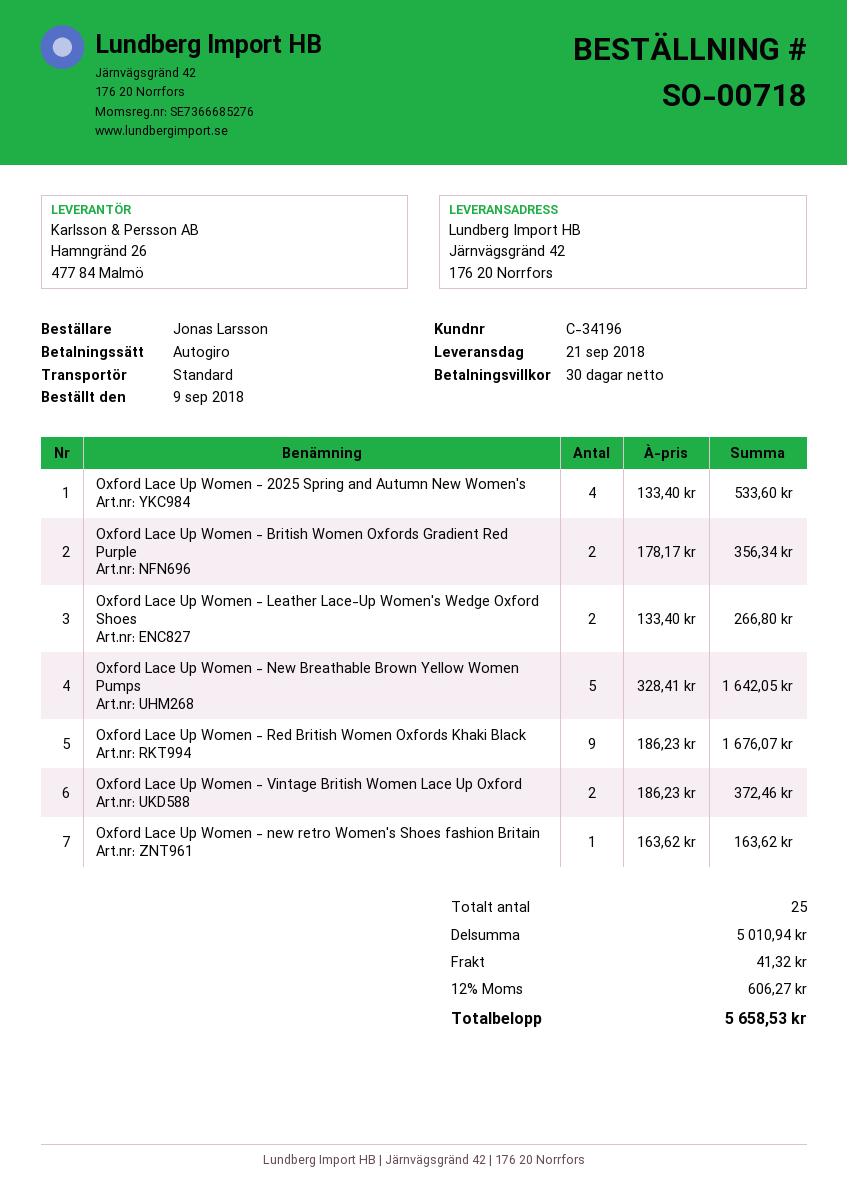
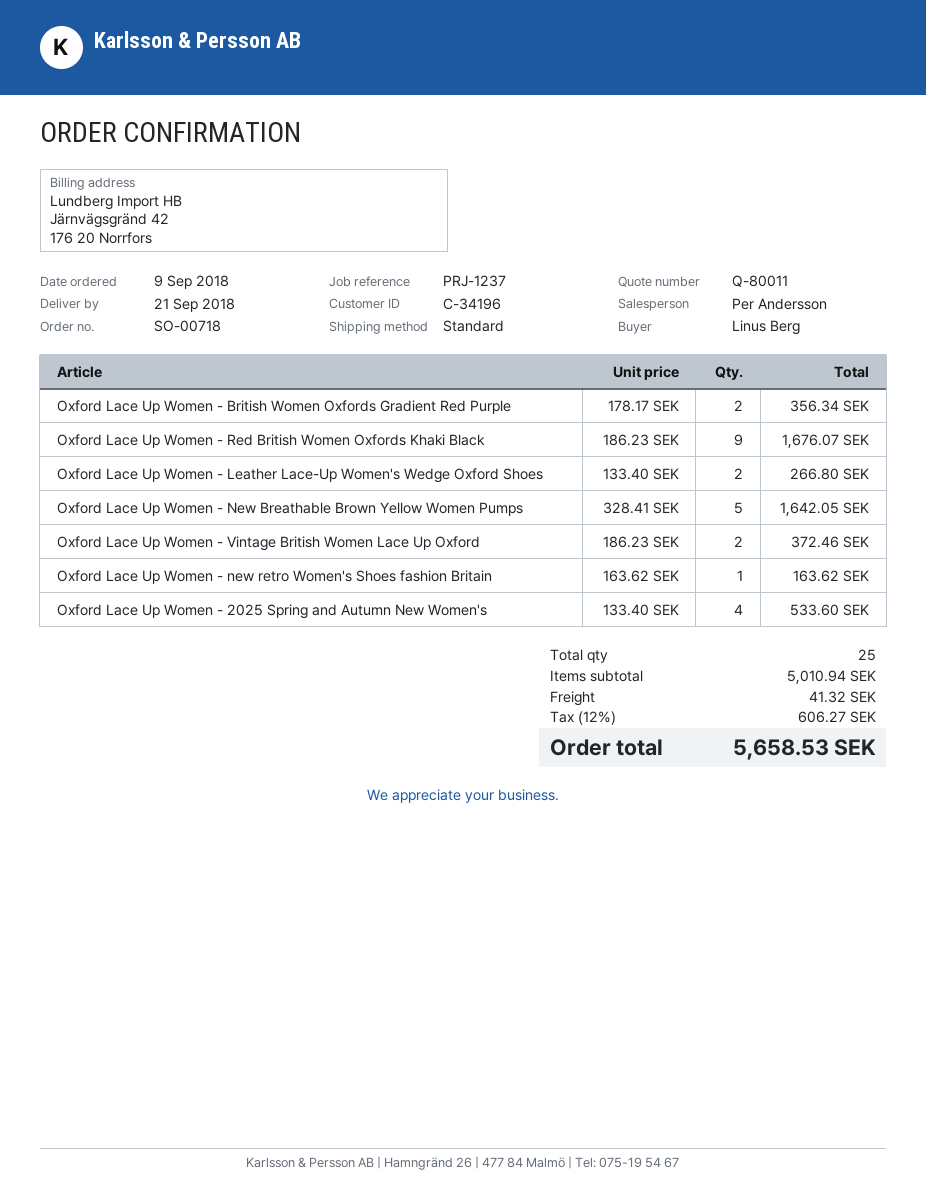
ordered by: Jonas Larsson -> Linus Berg

